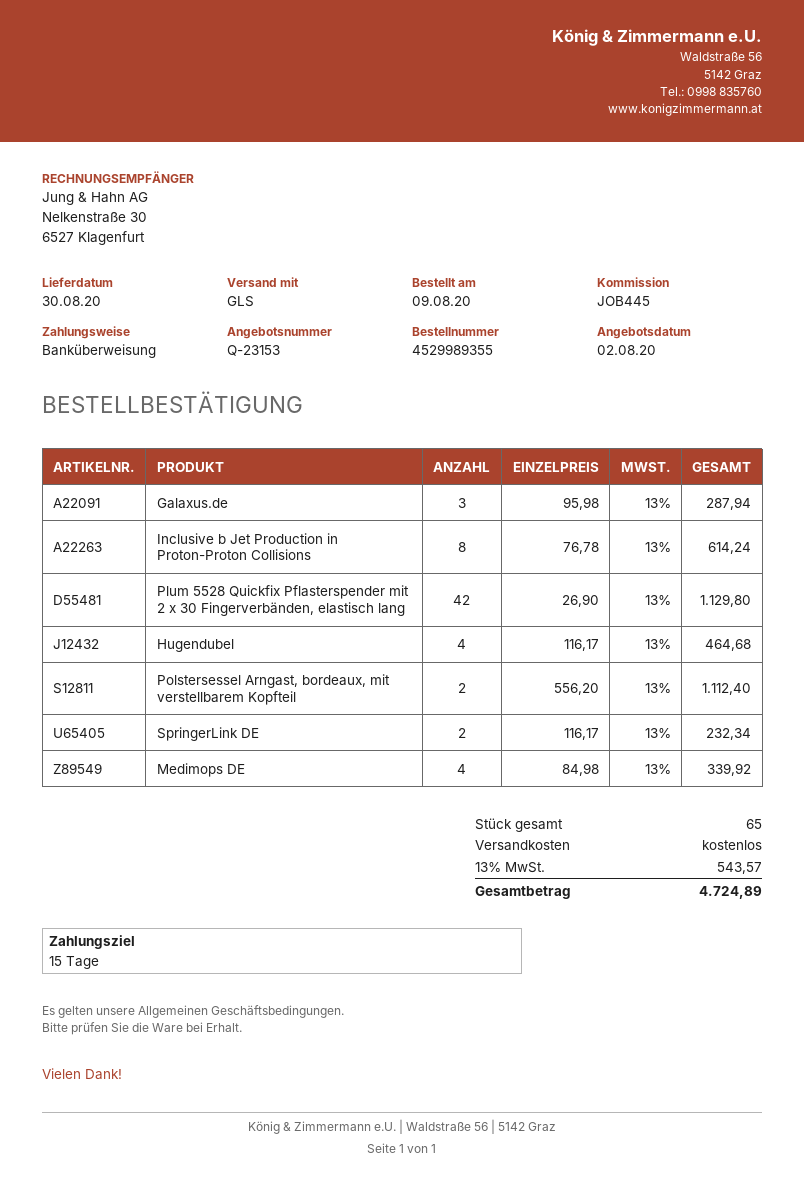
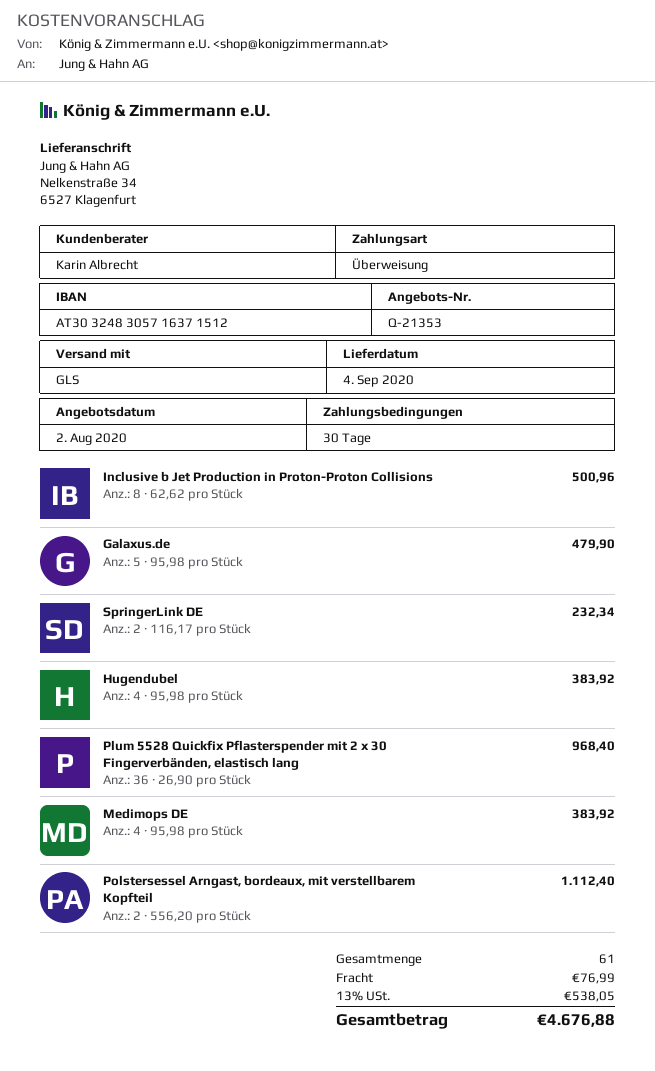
quote number: Q-23153 -> Q-21353
delivery date: 2020-08-30 -> 2020-09-04
payment terms: 15 days -> 30 days
Galaxus.de: 3 x 95.98 = 287.94 -> 5 x 95.98 = 479.90
Inclusive b Jet Production in Proton-Proton Collisions: 8 x 76.78 = 614.24 -> 8 x 62.62 = 500.96
Plum 5528 Quickfix Pflasterspender mit 2 x 30 Fingerverbänden, elastisch lang: 42 x 26.90 = 1129.80 -> 36 x 26.90 = 968.40
Hugendubel: 4 x 116.17 = 464.68 -> 4 x 95.98 = 383.92
Medimops DE: 4 x 84.98 = 339.92 -> 4 x 95.98 = 383.92
total quantity: 65 -> 61
shipping: 0.00 -> 76.99
tax: 13% = 543.57 -> 13% = 538.05
total: 4724.89 -> 4676.88

